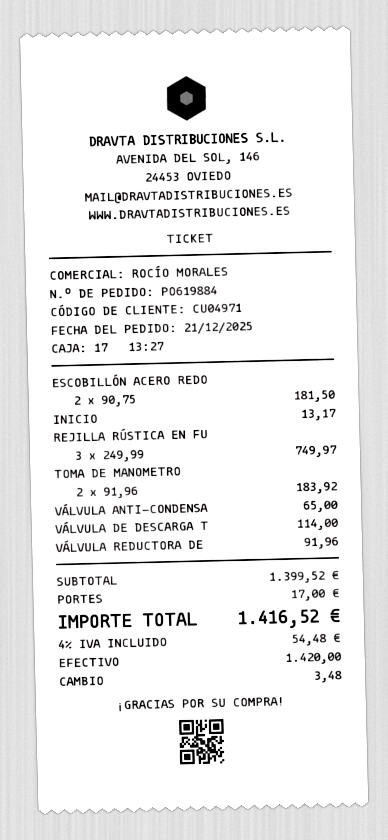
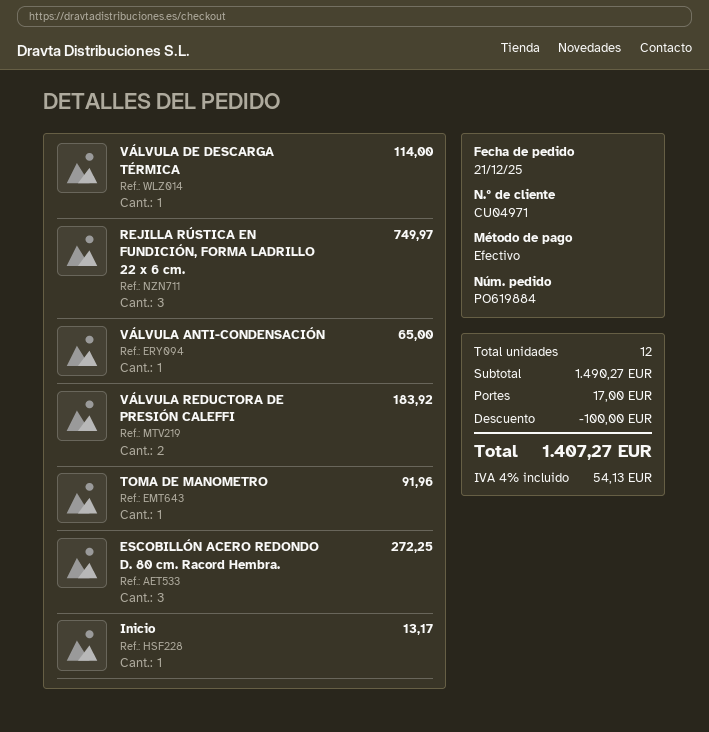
ESCOBILLÓN ACERO REDO: 2 for 181.50 -> 3 for 272.25
TOMA DE MANOMETRO: 2 for 183.92 -> 1 for 91.96
VÁLVULA REDUCTORA DE: 1 for 91.96 -> 2 for 183.92
subtotal: 1399.52 -> 1490.27
discount: none -> 100.00
tax: 4% = 54.48 -> 4% = 54.13
total: 1416.52 -> 1407.27

